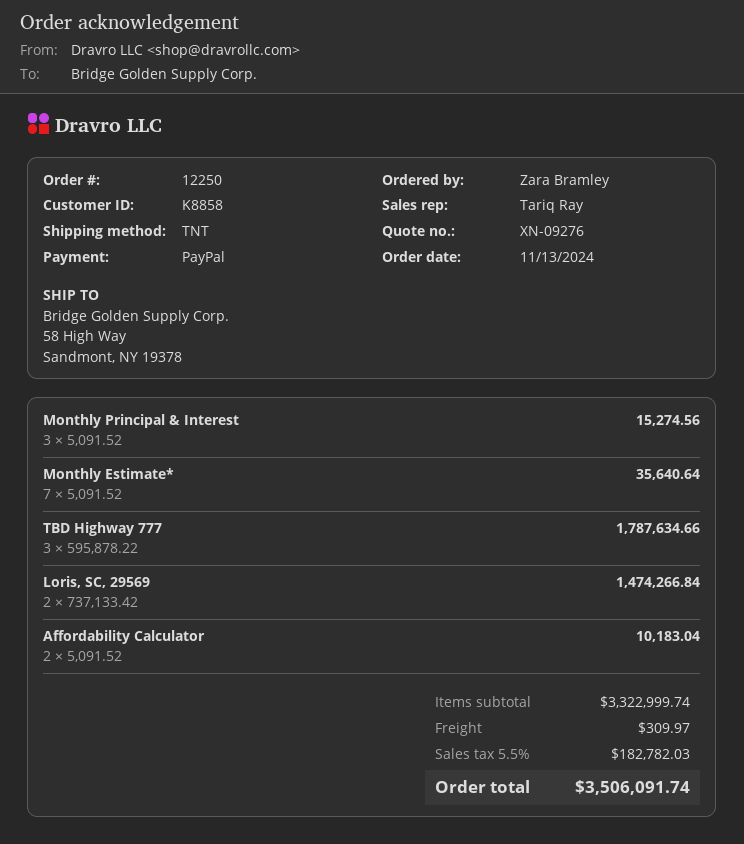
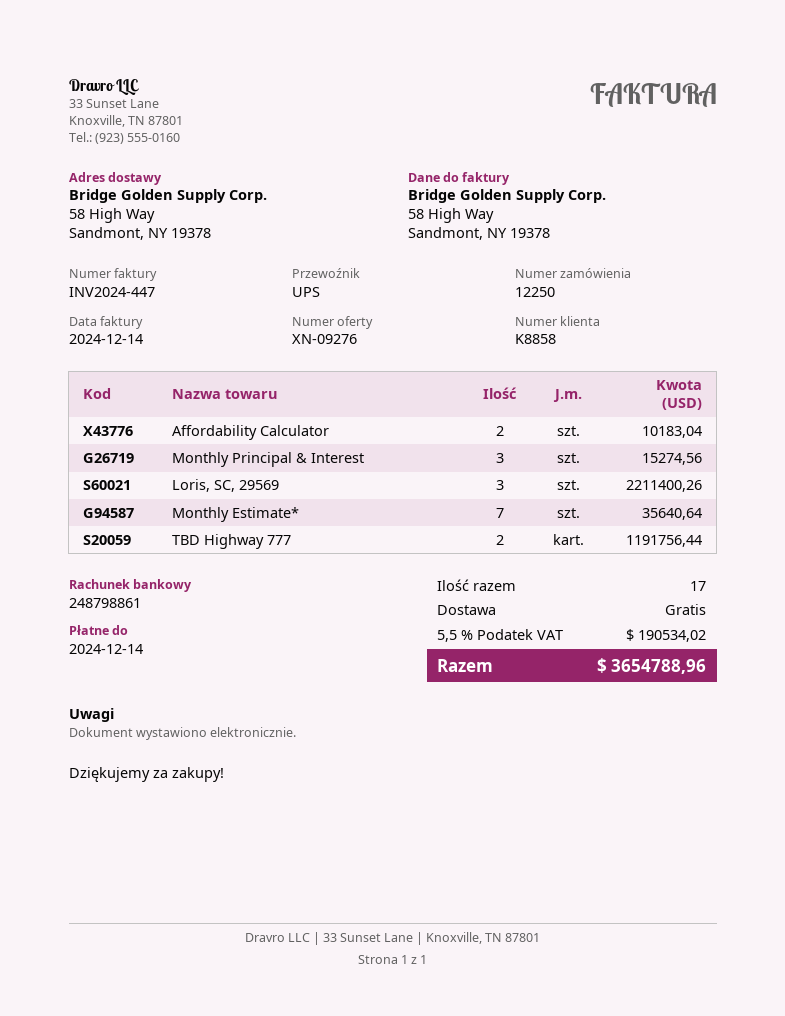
shipping method: TNT -> UPS
TBD Highway 777: 3 for 1787634.66 -> 2 for 1191756.44
Loris, SC, 29569: 2 for 1474266.84 -> 3 for 2211400.26
shipping: 309.97 -> 0.00
tax: 5.5% = 182782.03 -> 5.5% = 190534.02
total: 3506091.74 -> 3654788.96

